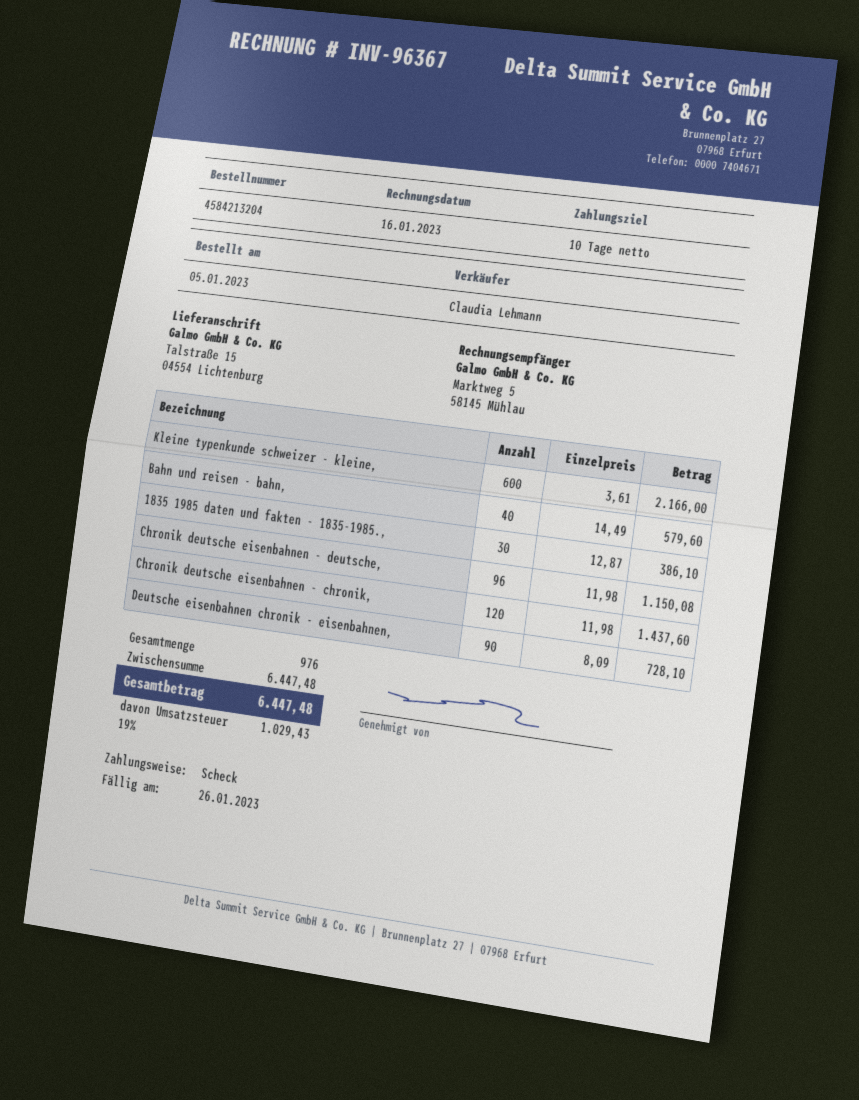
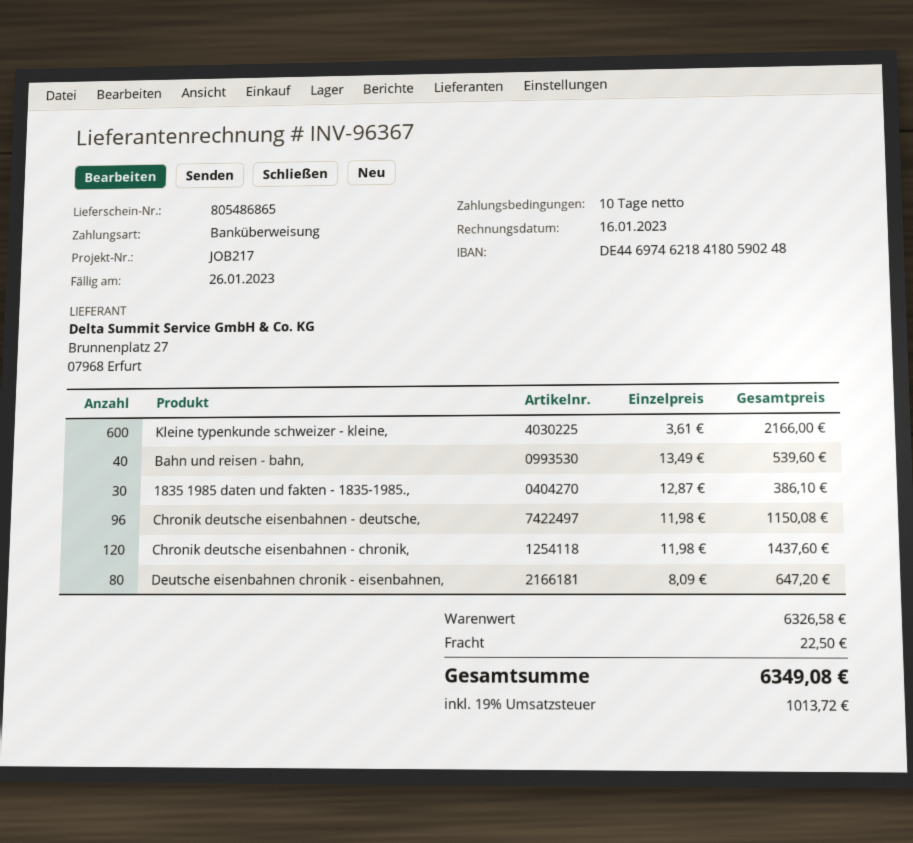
payment method: cheque -> bank transfer
Bahn und reisen - bahn,: 40 x 14.49 = 579.60 -> 40 x 13.49 = 539.60
Deutsche eisenbahnen chronik - eisenbahnen,: 90 x 8.09 = 728.10 -> 80 x 8.09 = 647.20
subtotal: 6447.48 -> 6326.58
shipping: none -> 22.50
tax: 19% = 1029.43 -> 19% = 1013.72
total: 6447.48 -> 6349.08

